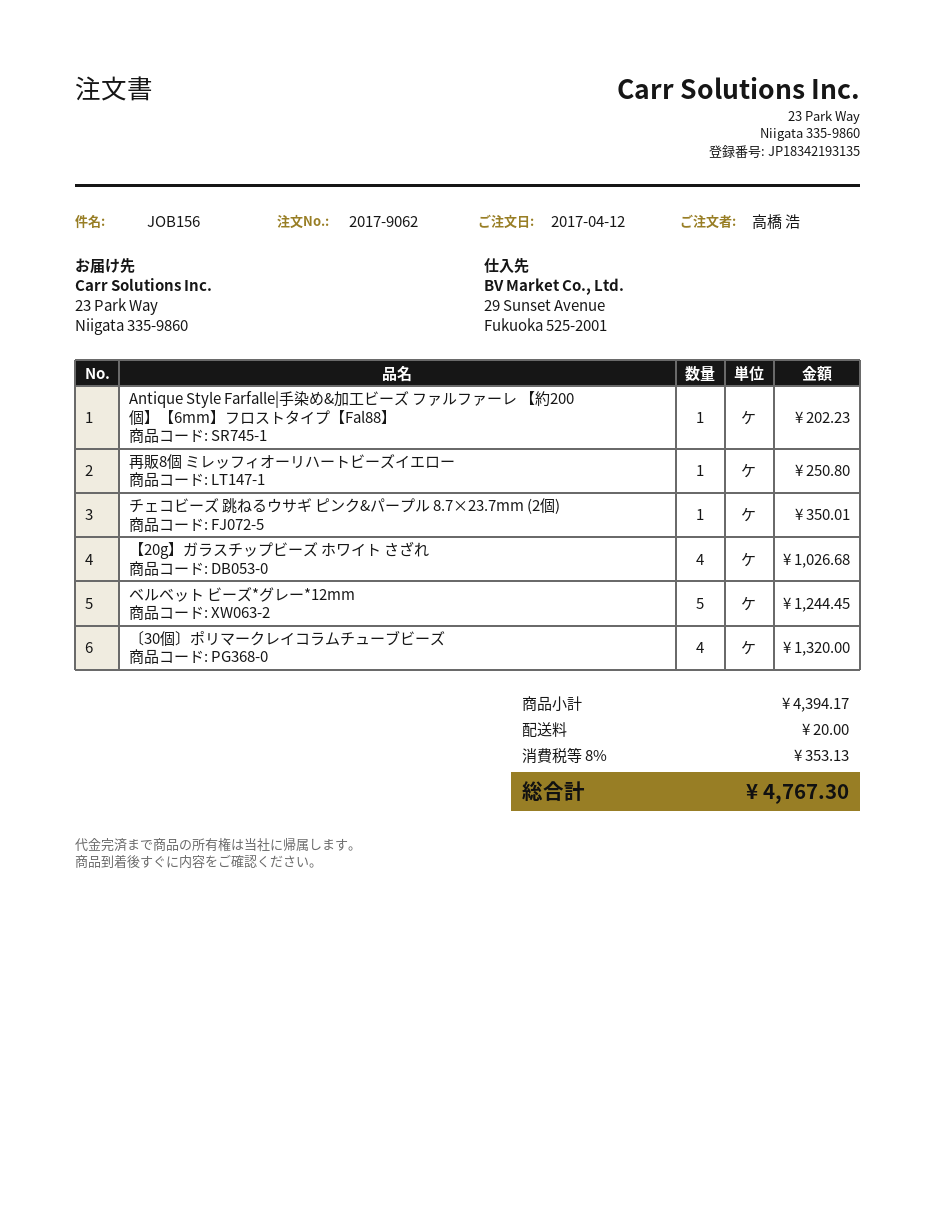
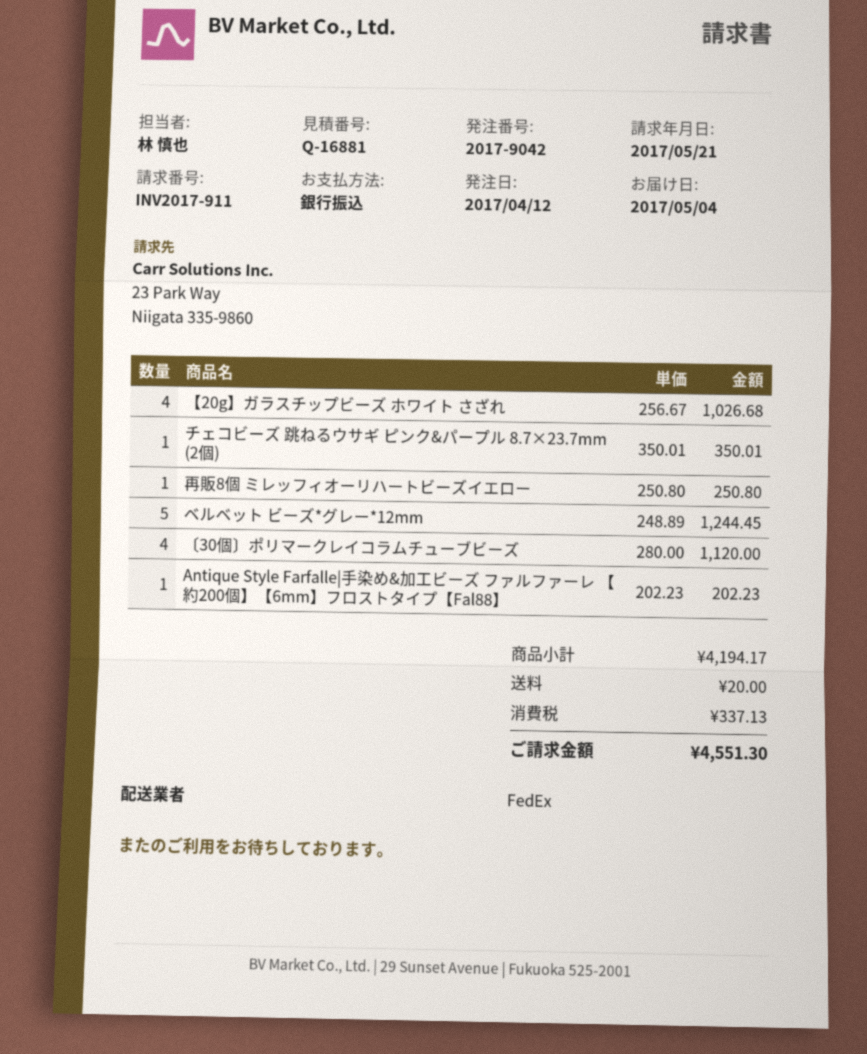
order number: 2017-9062 -> 2017-9042
〔30個〕ポリマークレイコラムチューブビーズ: 4 for 1320.00 -> 4 for 1120.00
subtotal: 4394.17 -> 4194.17
tax: 353.13 -> 337.13
total: 4767.30 -> 4551.30

